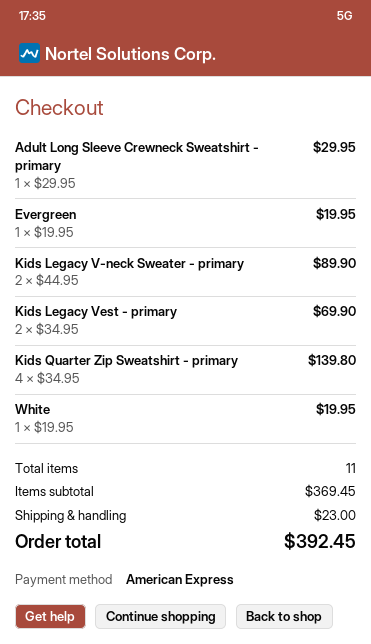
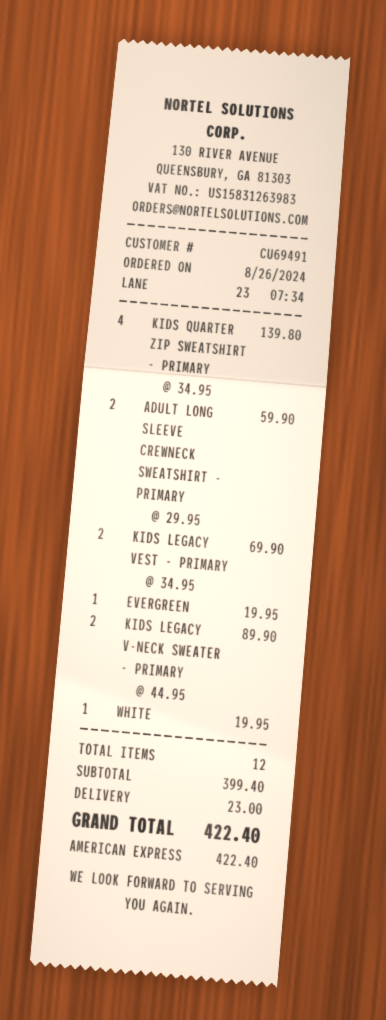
Adult Long Sleeve Crewneck Sweatshirt - primary: 1 x 29.95 = 29.95 -> 2 x 29.95 = 59.90
total quantity: 11 -> 12
subtotal: 369.45 -> 399.40
total: 392.45 -> 422.40

